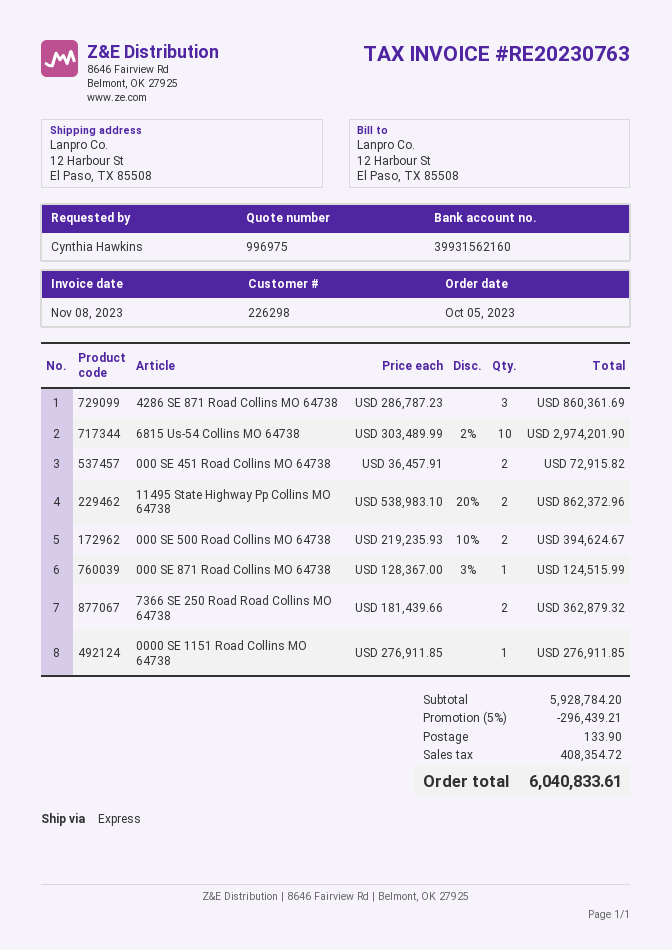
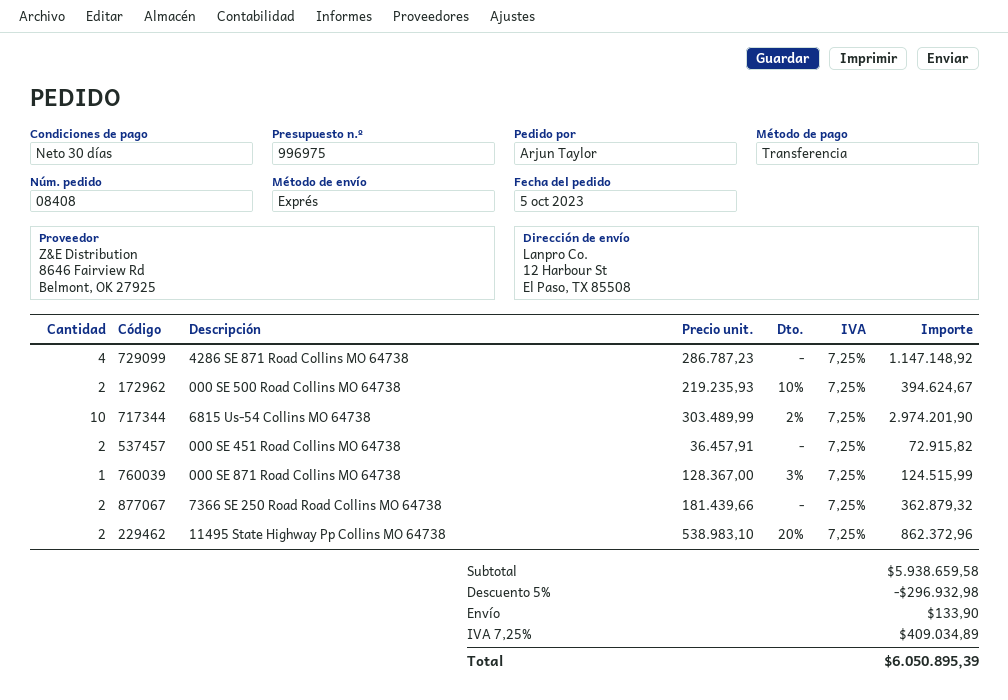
ordered by: Cynthia Hawkins -> Arjun Taylor
4286 SE 871 Road Collins MO 64738: 3 x 286787.23 = 860361.69 -> 4 x 286787.23 = 1147148.92
0000 SE 1151 Road Collins MO 64738: 1 x 276911.85 = 276911.85 -> none
subtotal: 5928784.20 -> 5938659.58
discount: 5% = 296439.21 -> 5% = 296932.98
tax: 408354.72 -> 409034.89
total: 6040833.61 -> 6050895.39

